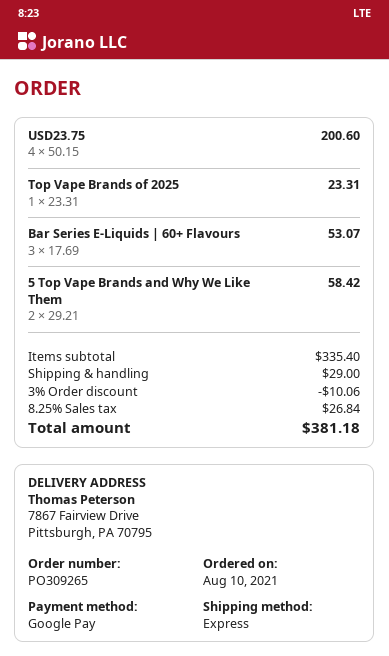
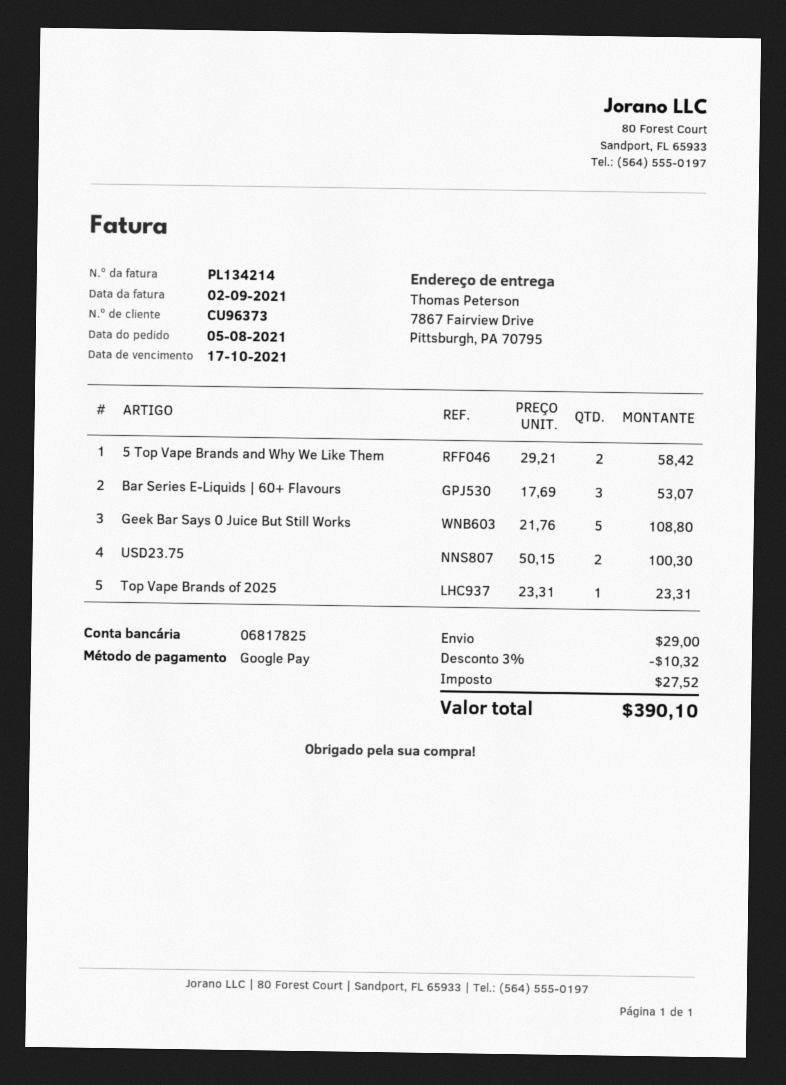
order date: 2021-08-10 -> 2021-08-05
USD23.75: 4 x 50.15 = 200.60 -> 2 x 50.15 = 100.30
Geek Bar Says 0 Juice But Still Works: none -> 5 x 21.76 = 108.80
discount: 3% = 10.06 -> 3% = 10.32
tax: 26.84 -> 27.52
total: 381.18 -> 390.10

